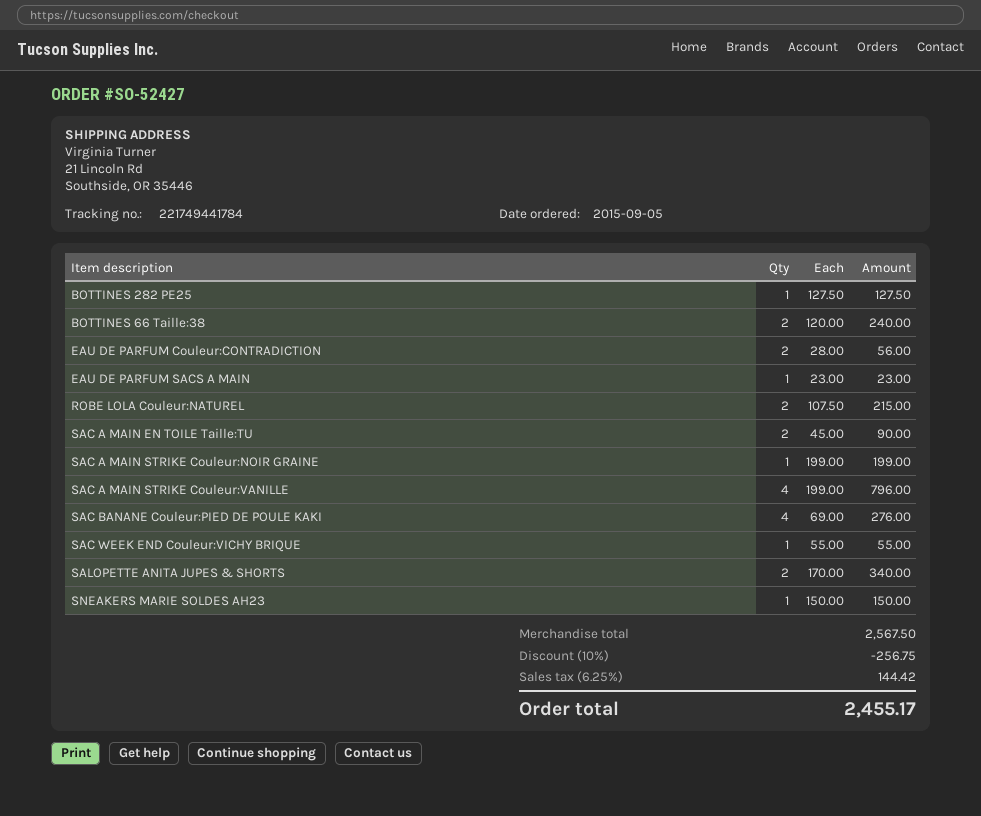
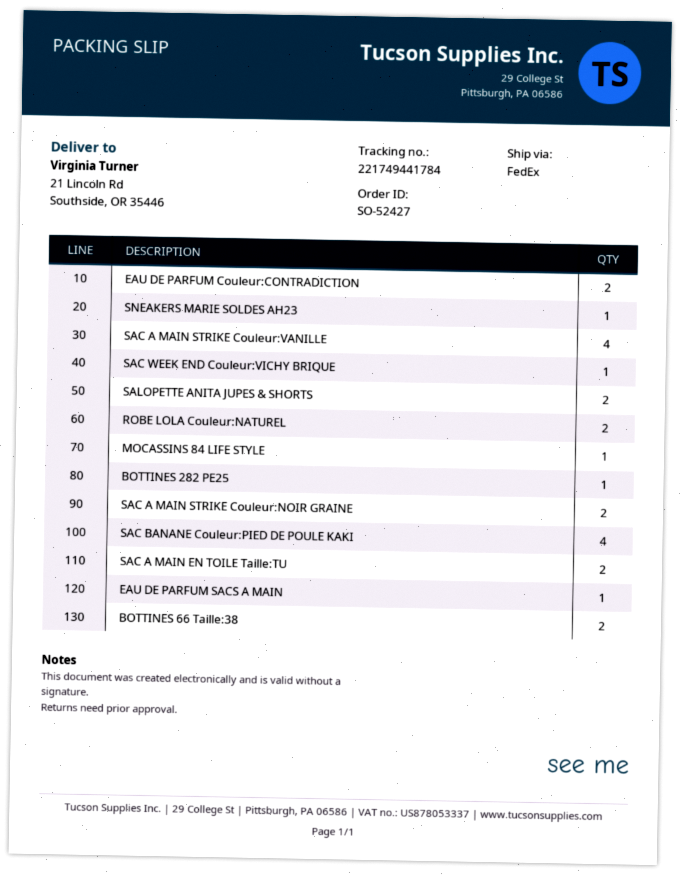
SAC A MAIN STRIKE Couleur:NOIR GRAINE: 1 -> 2
MOCASSINS 84 LIFE STYLE: none -> 1

